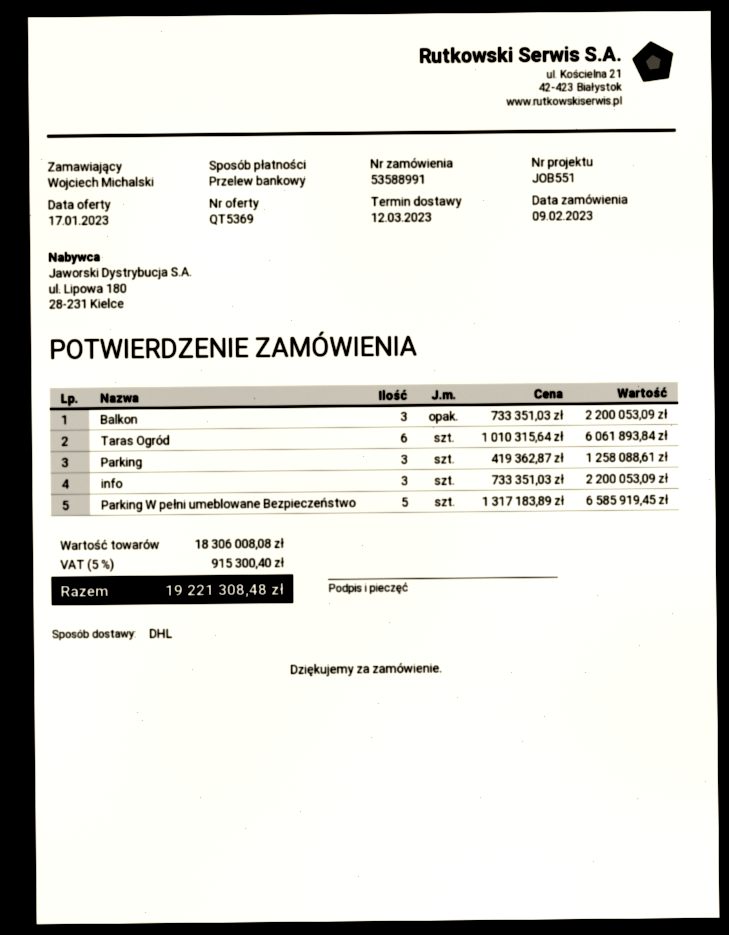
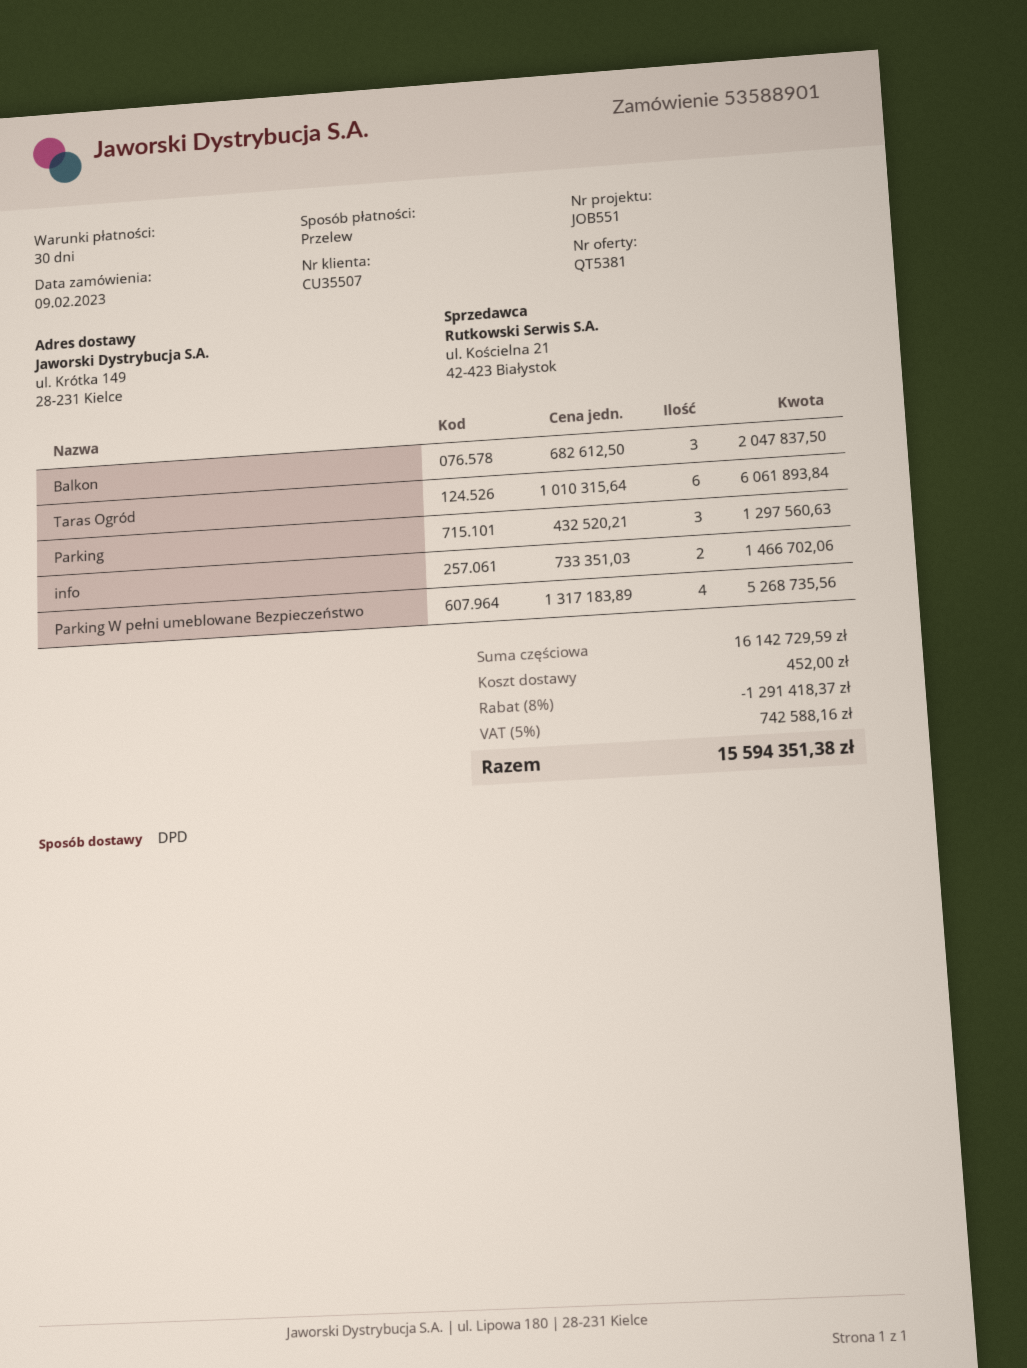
quote number: QT5369 -> QT5381
order number: 53588991 -> 53588901
shipping method: DHL -> DPD
Balkon: 3 x 733351.03 = 2200053.09 -> 3 x 682612.50 = 2047837.50
Parking: 3 x 419362.87 = 1258088.61 -> 3 x 432520.21 = 1297560.63
info: 3 x 733351.03 = 2200053.09 -> 2 x 733351.03 = 1466702.06
Parking W pełni umeblowane Bezpieczeństwo: 5 x 1317183.89 = 6585919.45 -> 4 x 1317183.89 = 5268735.56
subtotal: 18306008.08 -> 16142729.59
discount: none -> 8% = 1291418.37
shipping: none -> 452.00
tax: 5% = 915300.40 -> 5% = 742588.16
total: 19221308.48 -> 15594351.38

